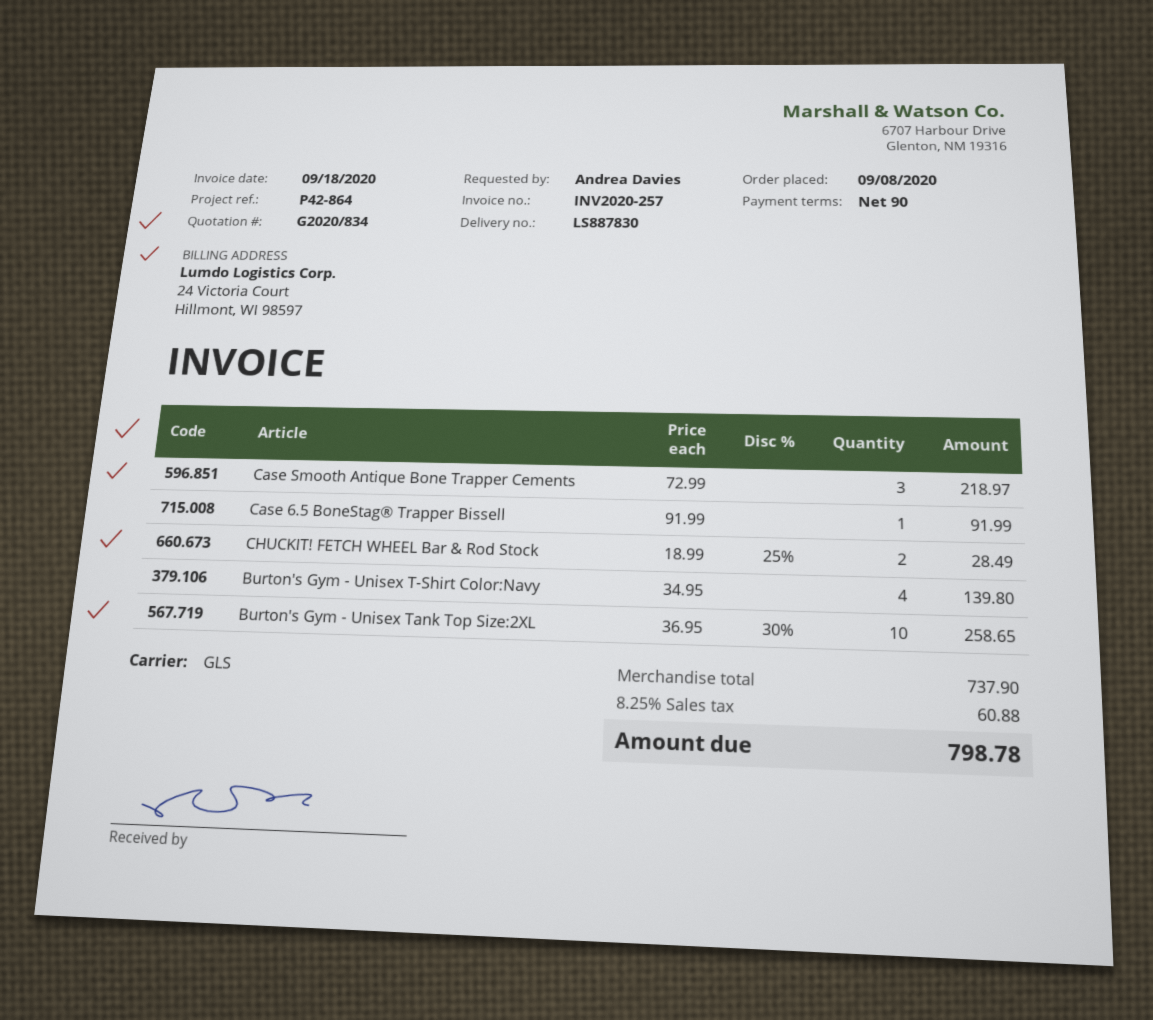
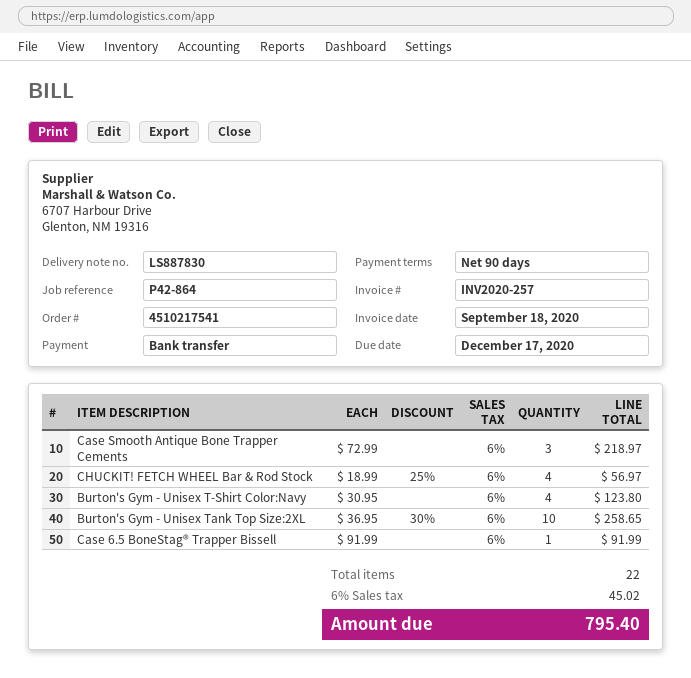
CHUCKIT! FETCH WHEEL Bar & Rod Stock: 2 x 18.99 - 25% = 28.49 -> 4 x 18.99 - 25% = 56.97
Burton's Gym - Unisex T-Shirt Color:Navy: 4 x 34.95 = 139.80 -> 4 x 30.95 = 123.80
tax: 8.25% = 60.88 -> 6% = 45.02
total: 798.78 -> 795.40

